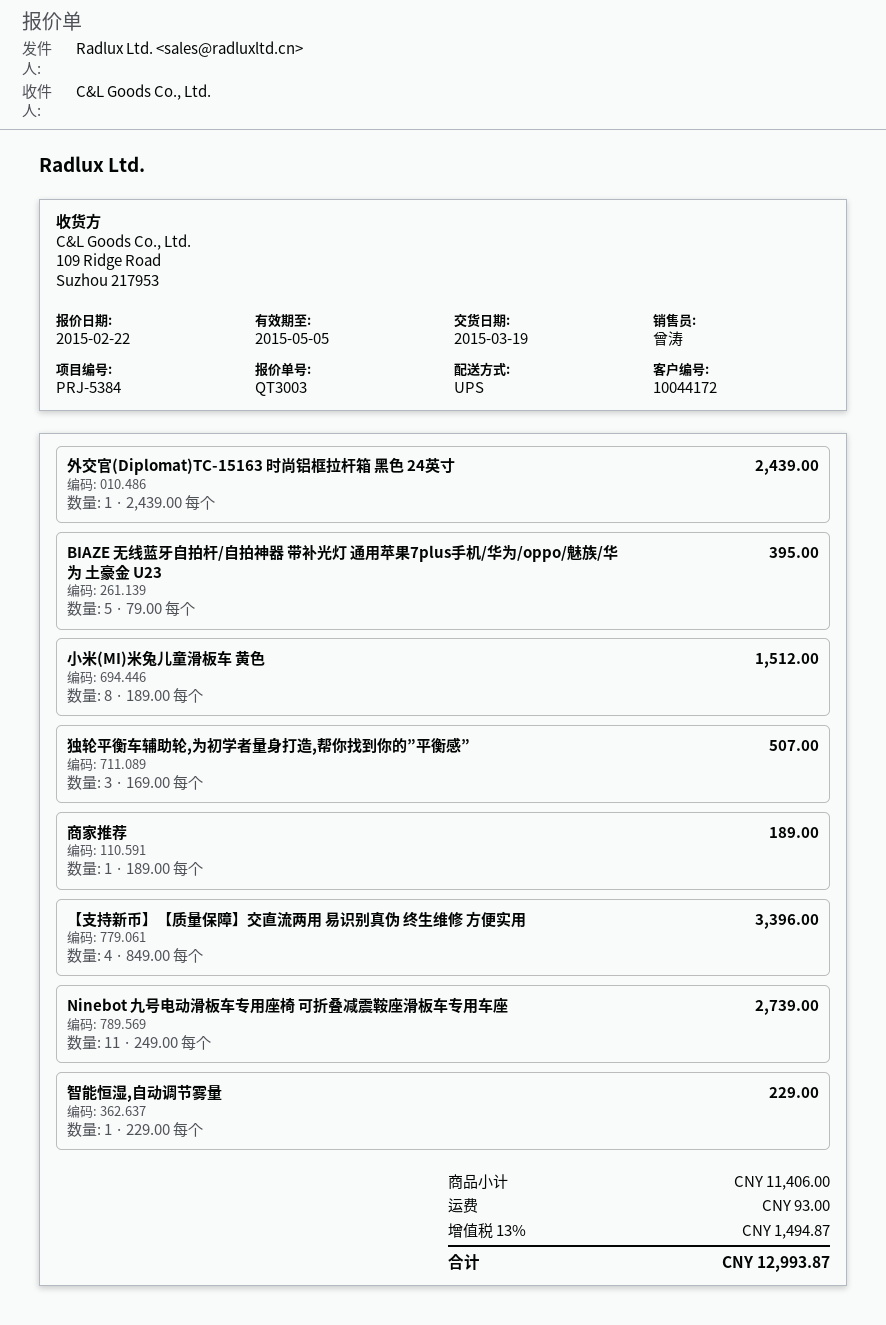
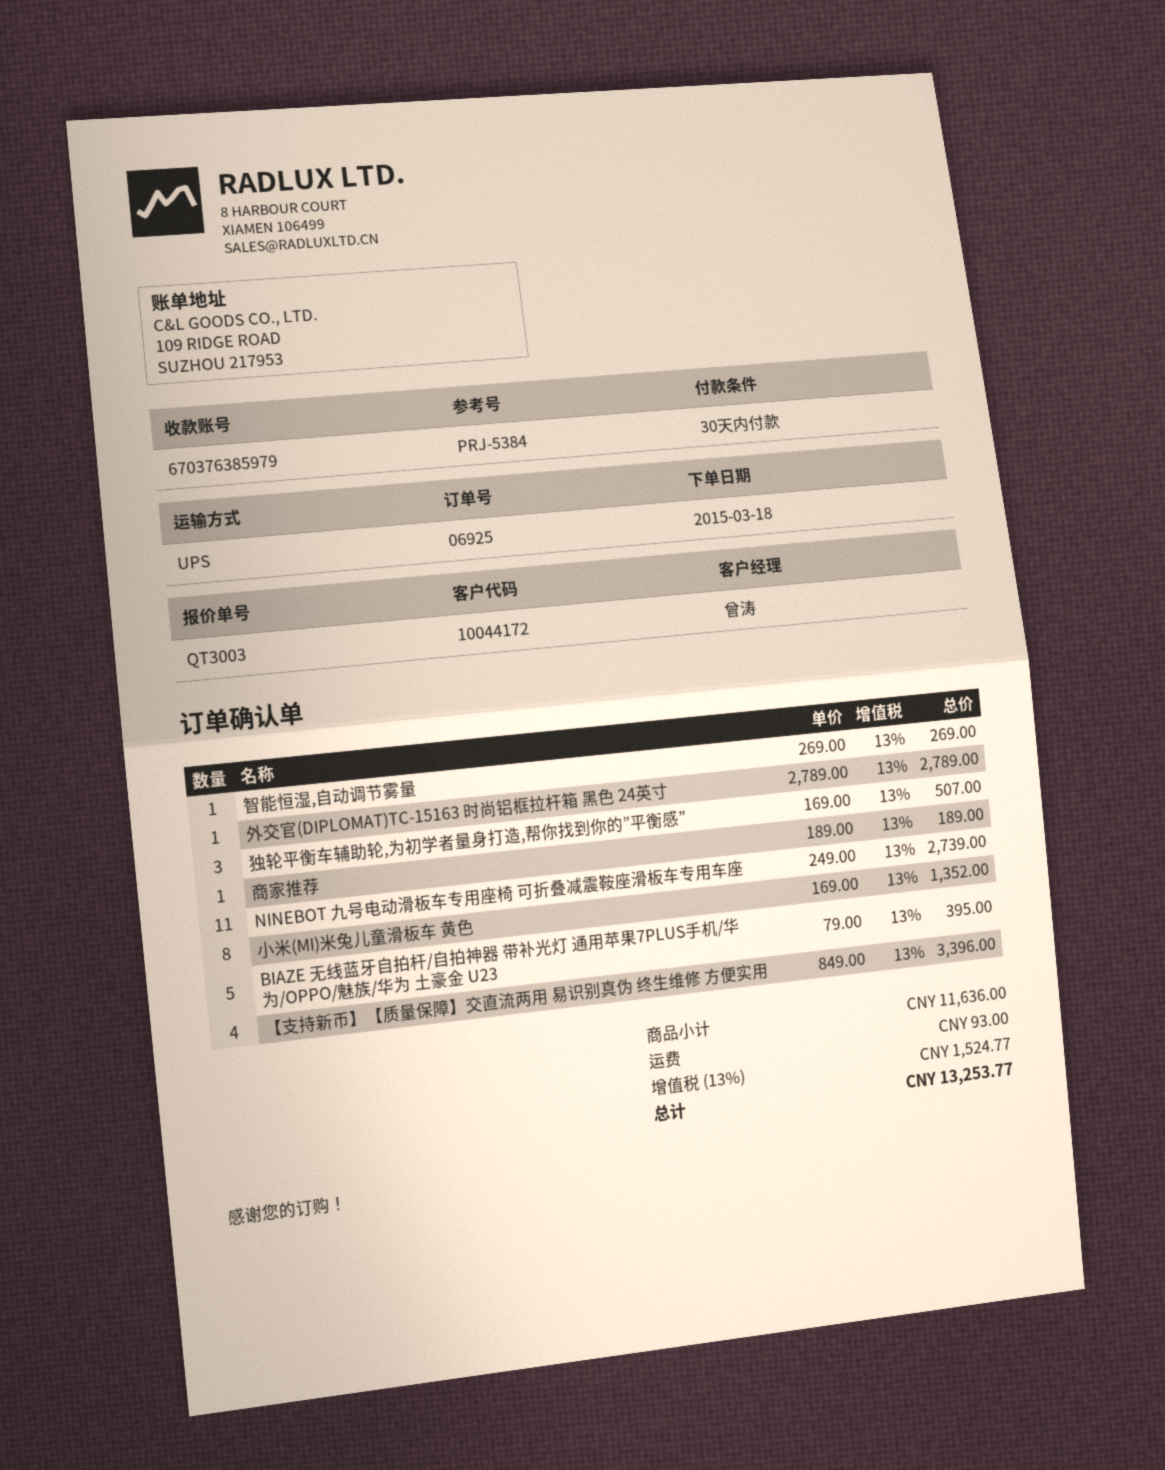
外交官(Diplomat)TC-15163 时尚铝框拉杆箱 黑色 24英寸: 1 x 2439.00 = 2439.00 -> 1 x 2789.00 = 2789.00
小米(MI)米兔儿童滑板车 黄色: 8 x 189.00 = 1512.00 -> 8 x 169.00 = 1352.00
智能恒湿,自动调节雾量: 1 x 229.00 = 229.00 -> 1 x 269.00 = 269.00
subtotal: 11406.00 -> 11636.00
tax: 13% = 1494.87 -> 13% = 1524.77
total: 12993.87 -> 13253.77

